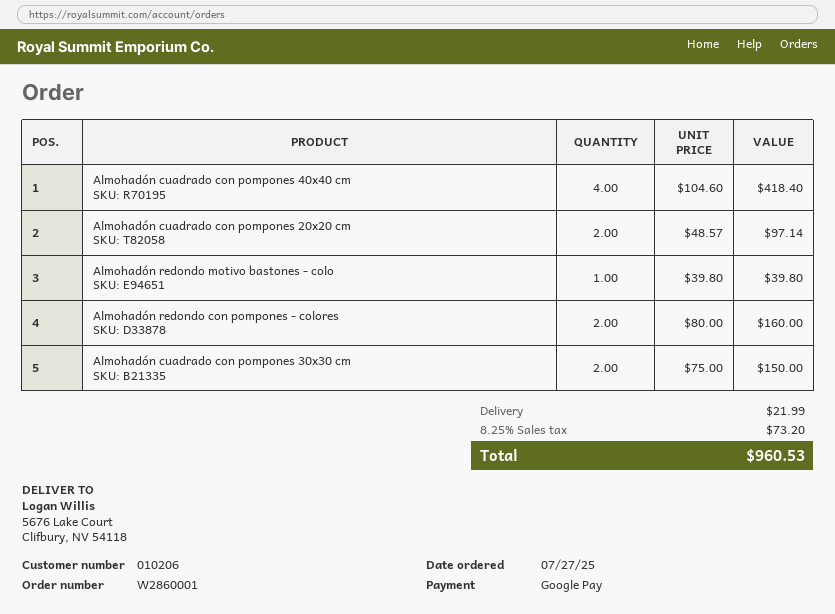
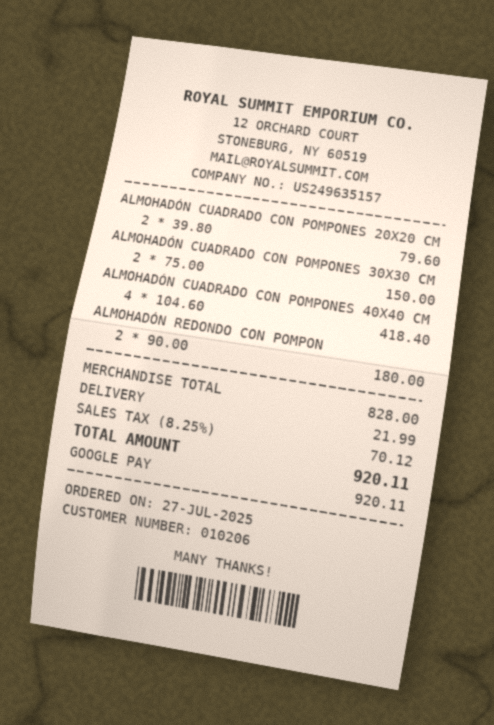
Almohadón cuadrado con pompones 20x20 cm: 2 x 48.57 = 97.14 -> 2 x 39.80 = 79.60
Almohadón redondo motivo bastones - colo: 1 x 39.80 = 39.80 -> none
Almohadón redondo con pompones - colores: 2 x 80.00 = 160.00 -> 2 x 90.00 = 180.00
tax: 8.25% = 73.20 -> 8.25% = 70.12
total: 960.53 -> 920.11

